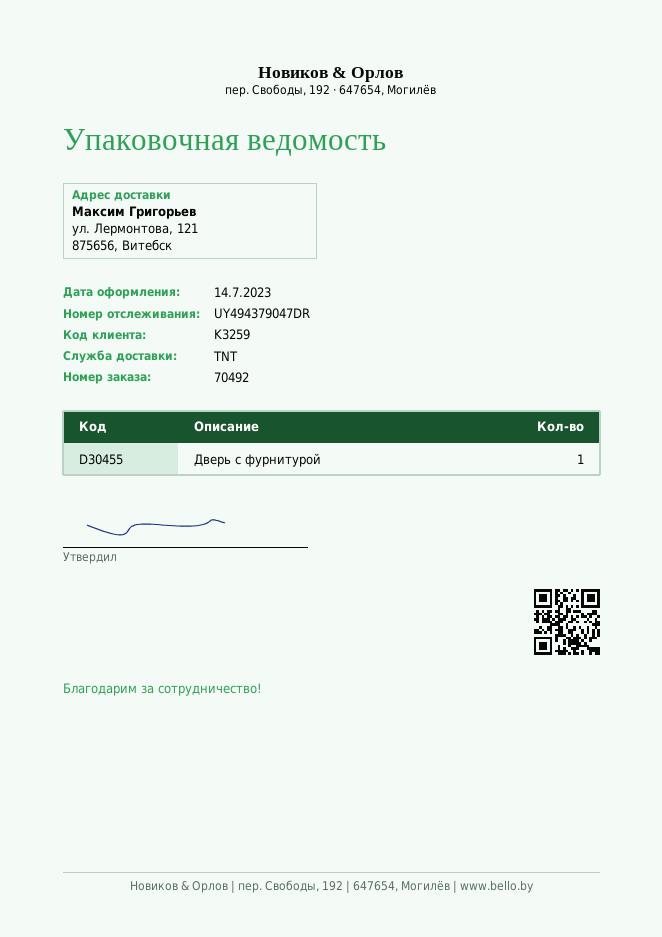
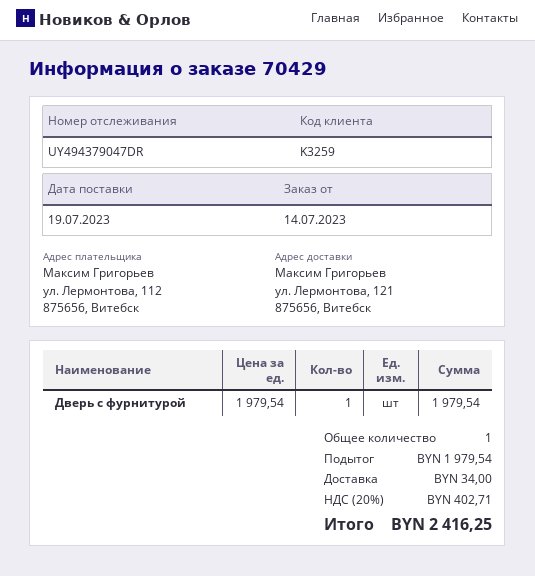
order number: 70492 -> 70429

